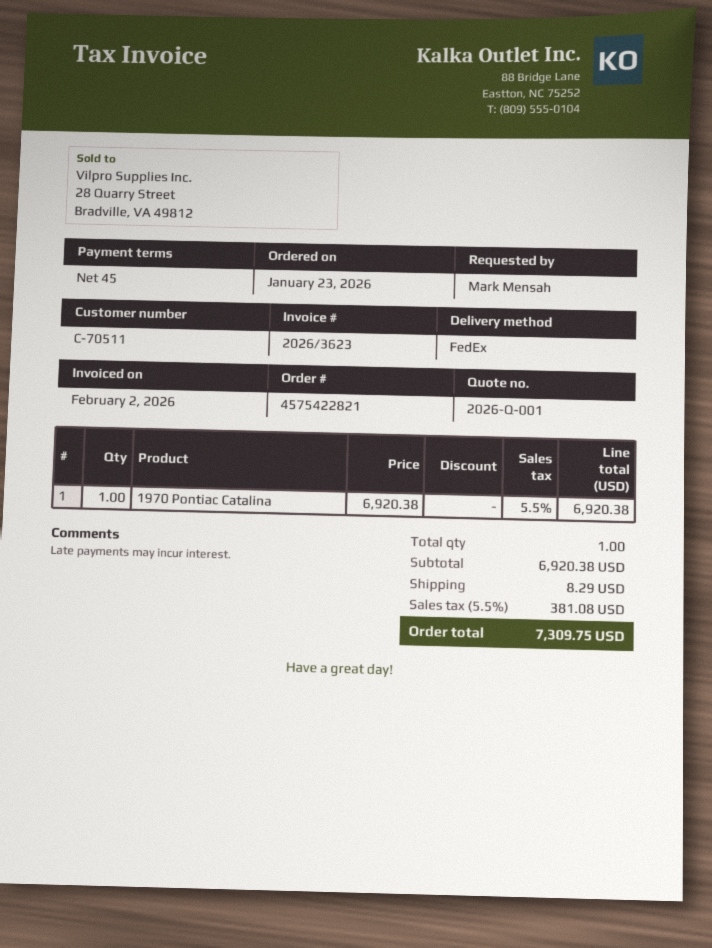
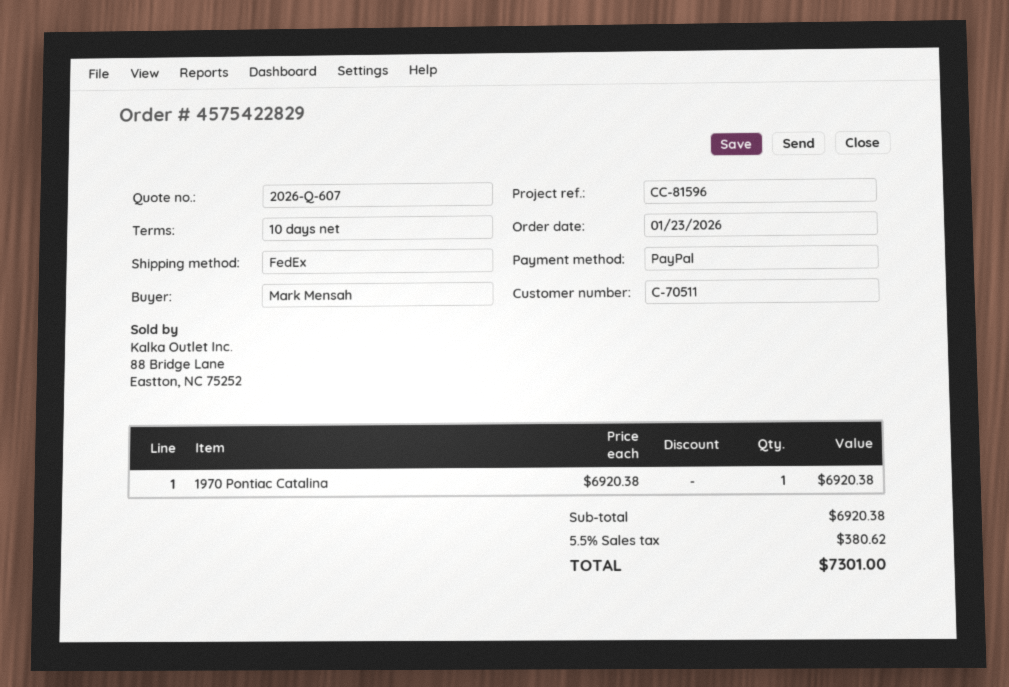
quote number: 2026-Q-001 -> 2026-Q-607
order number: 4575422821 -> 4575422829
payment terms: 45 days -> 10 days
shipping: 8.29 -> none
tax: 5.5% = 381.08 -> 5.5% = 380.62
total: 7309.75 -> 7301.00

